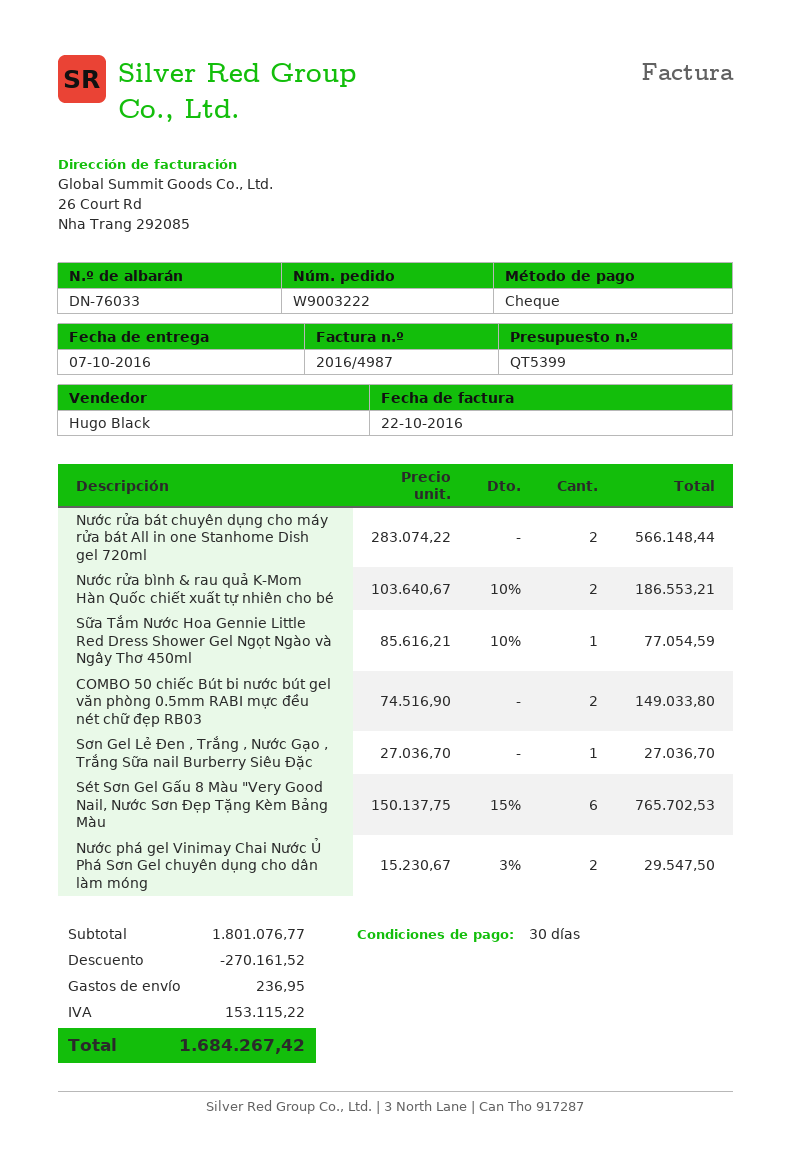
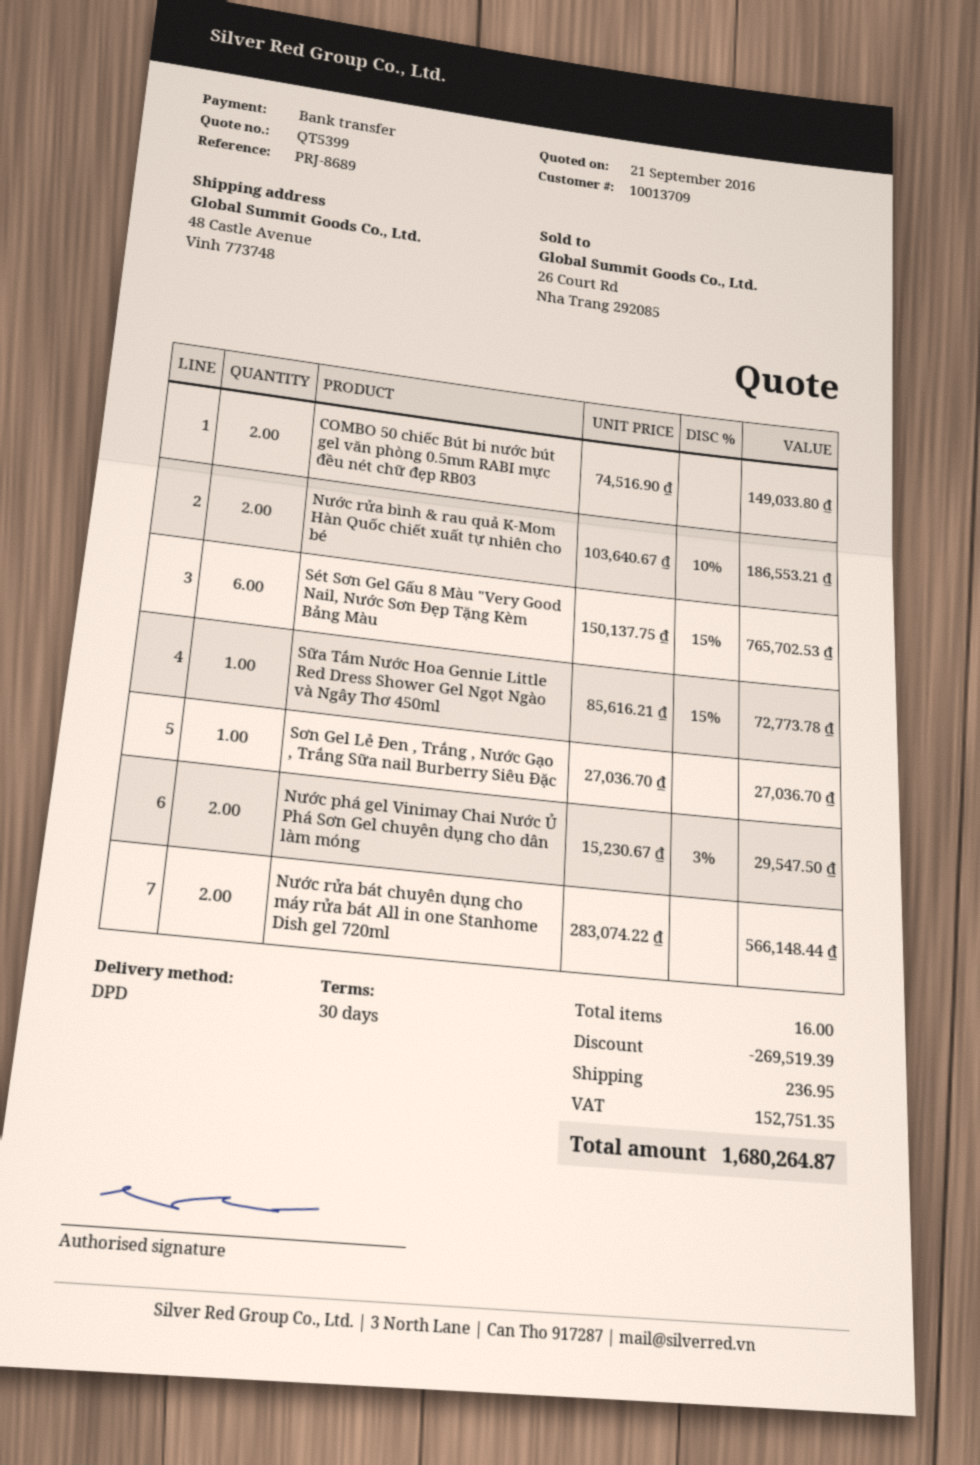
payment method: cheque -> bank transfer
Sữa Tắm Nước Hoa Gennie Little Red Dress Shower Gel Ngọt Ngào và Ngây Thơ 450ml: 1 x 85616.21 - 10% = 77054.59 -> 1 x 85616.21 - 15% = 72773.78
discount: 270161.52 -> 269519.39
tax: 153115.22 -> 152751.35
total: 1684267.42 -> 1680264.87

